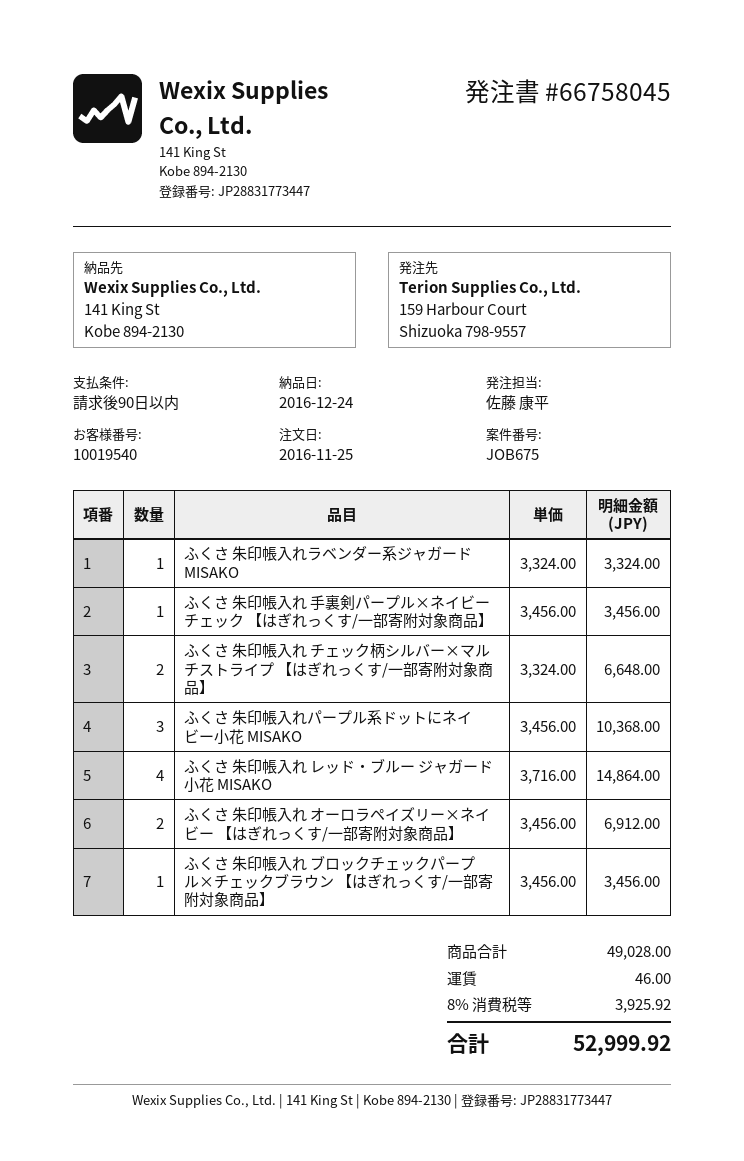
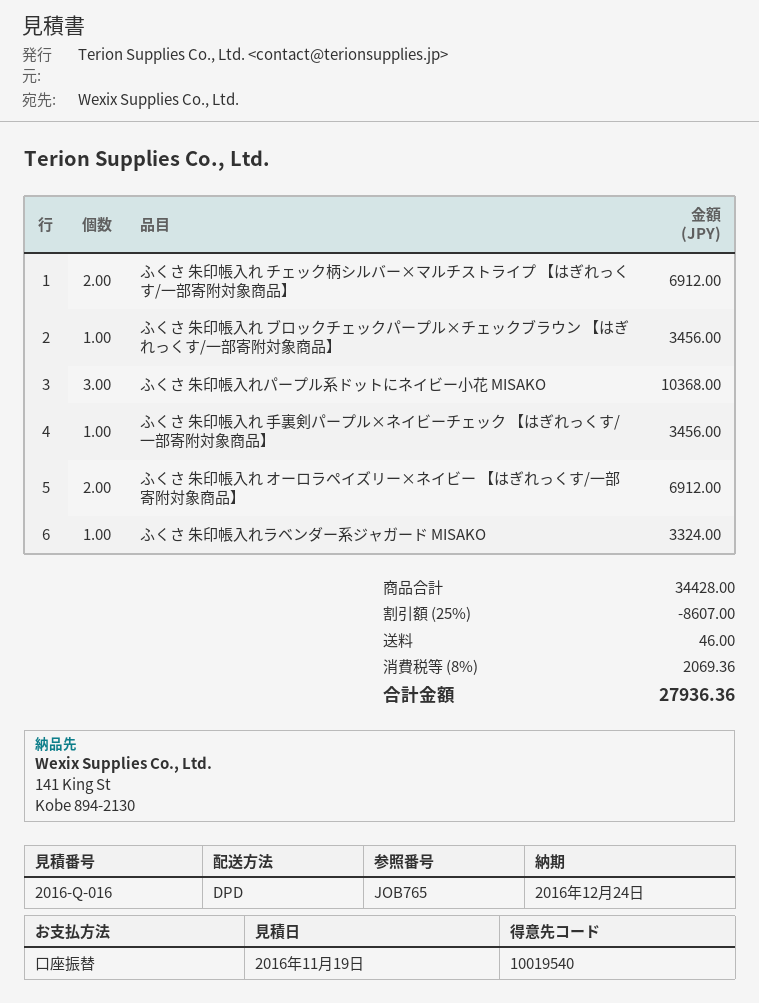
reference: JOB675 -> JOB765
ふくさ 朱印帳入れ チェック柄シルバー×マルチストライプ 【はぎれっくす/一部寄附対象商品】: 2 for 6648.00 -> 2 for 6912.00
ふくさ 朱印帳入れ レッド・ブルー ジャガード小花 MISAKO: 4 for 14864.00 -> none
subtotal: 49028.00 -> 34428.00
discount: none -> 25% = 8607.00
tax: 8% = 3925.92 -> 8% = 2069.36
total: 52999.92 -> 27936.36

